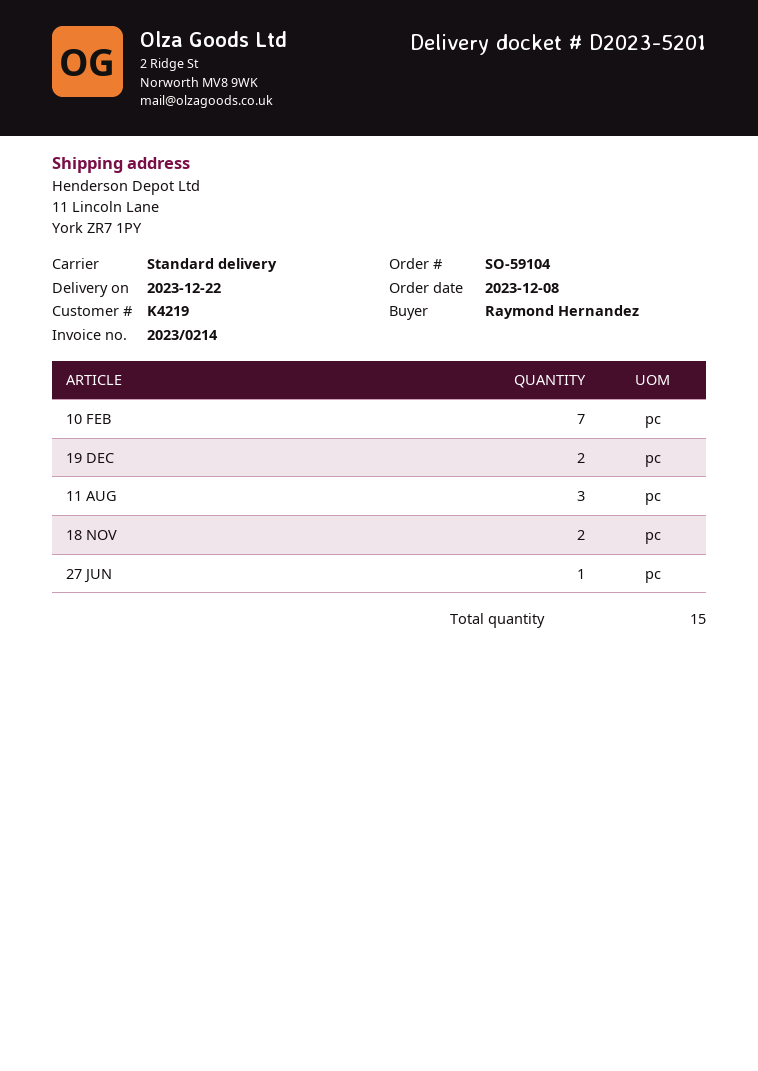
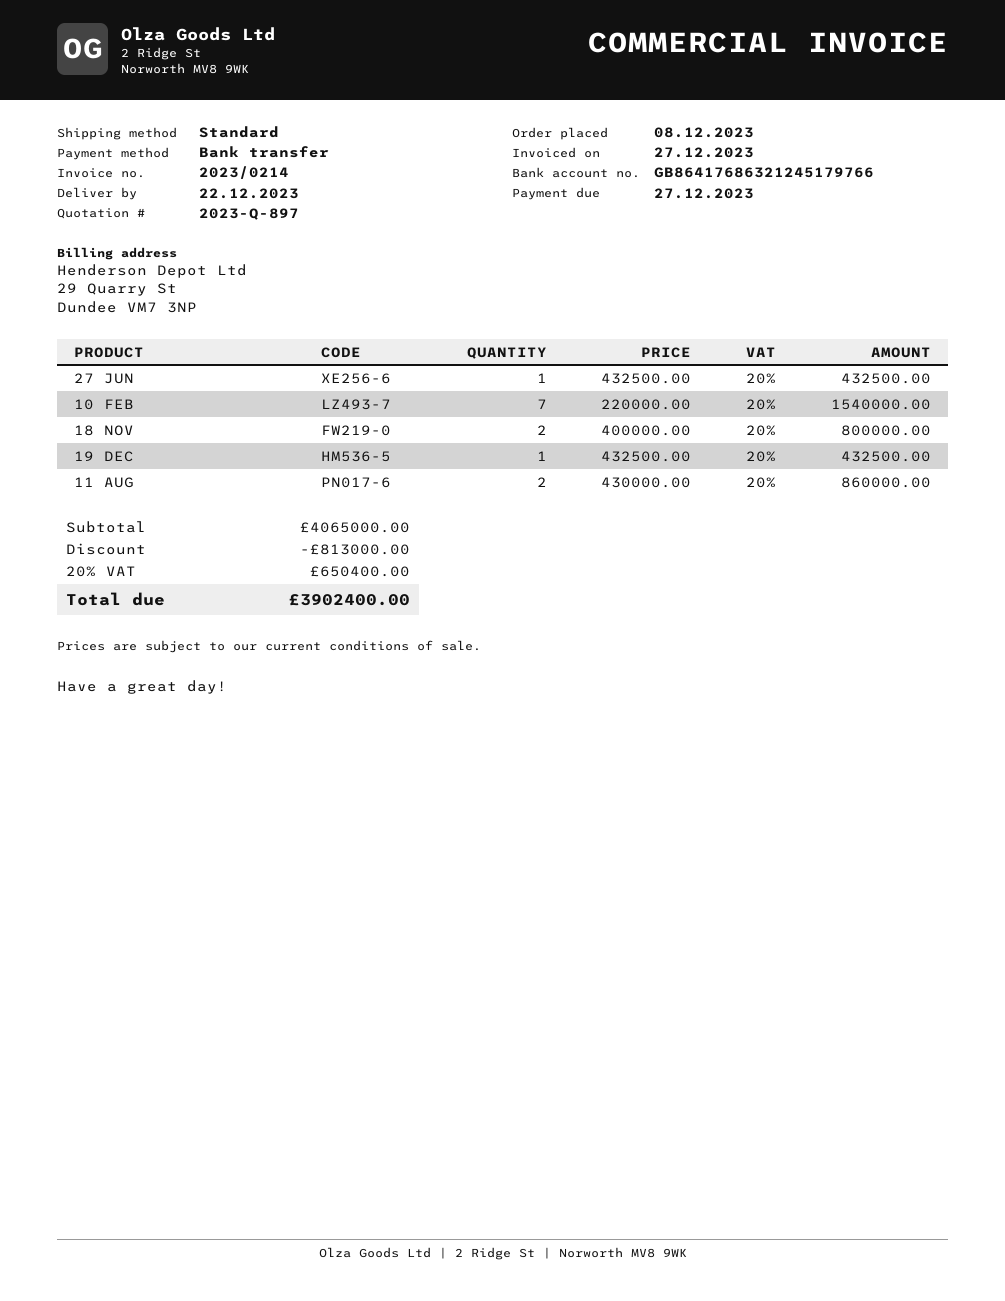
19 DEC: 2 -> 1
11 AUG: 3 -> 2

